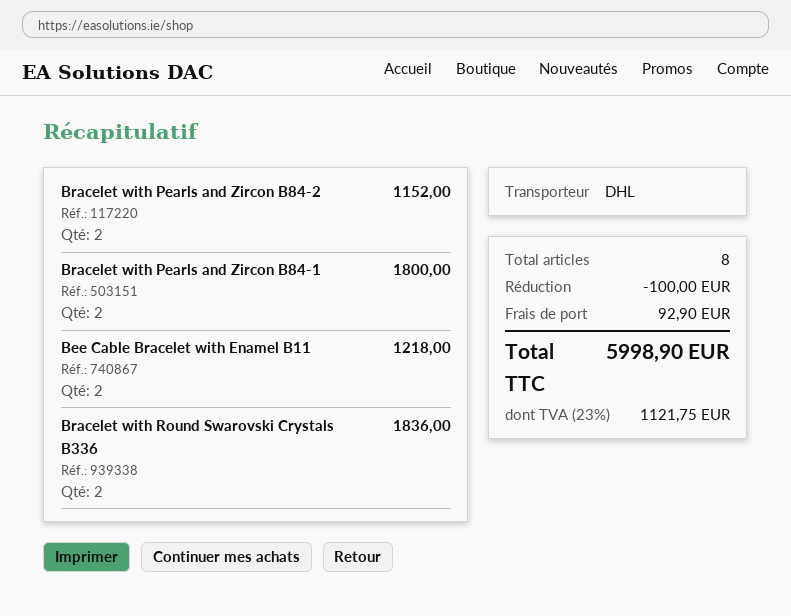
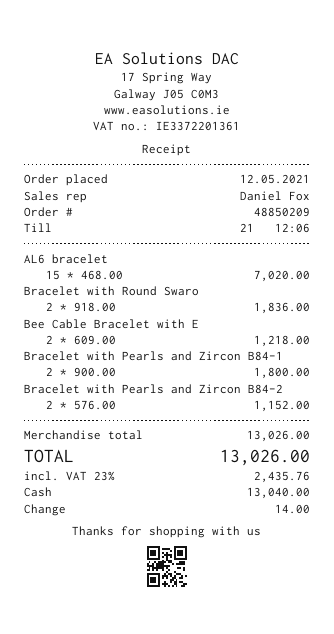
AL6 bracelet: none -> 15 for 7020.00
discount: 100.00 -> none
shipping: 92.90 -> none
tax: 23% = 1121.75 -> 23% = 2435.76
total: 5998.90 -> 13026.00

